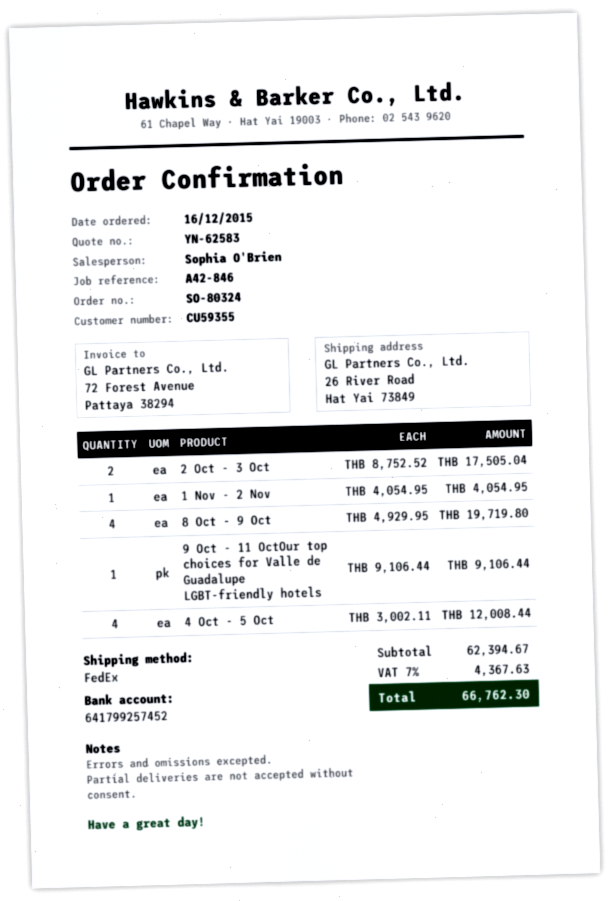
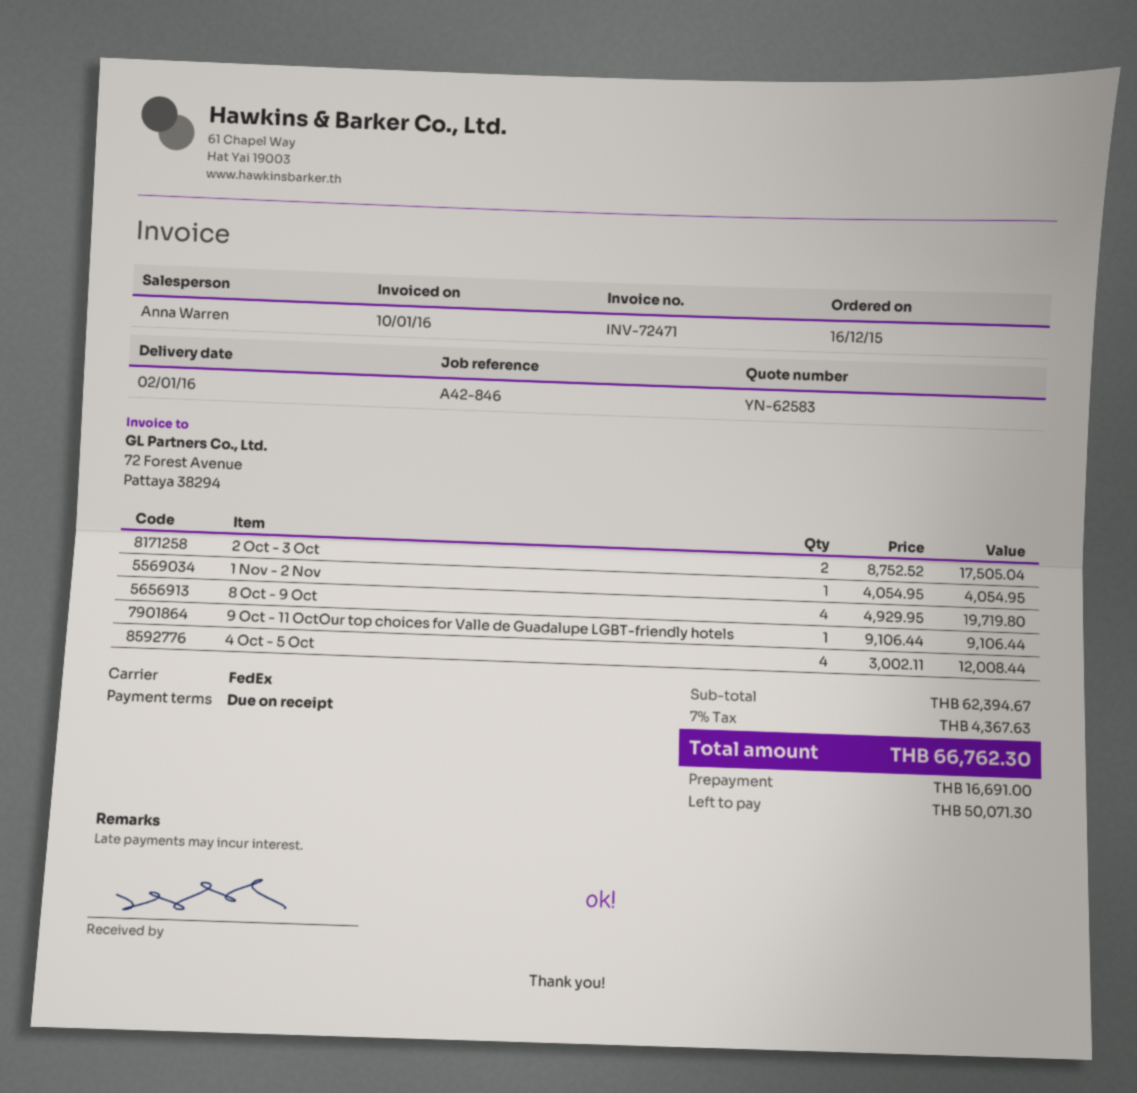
sales rep: Sophia O'Brien -> Anna Warren

